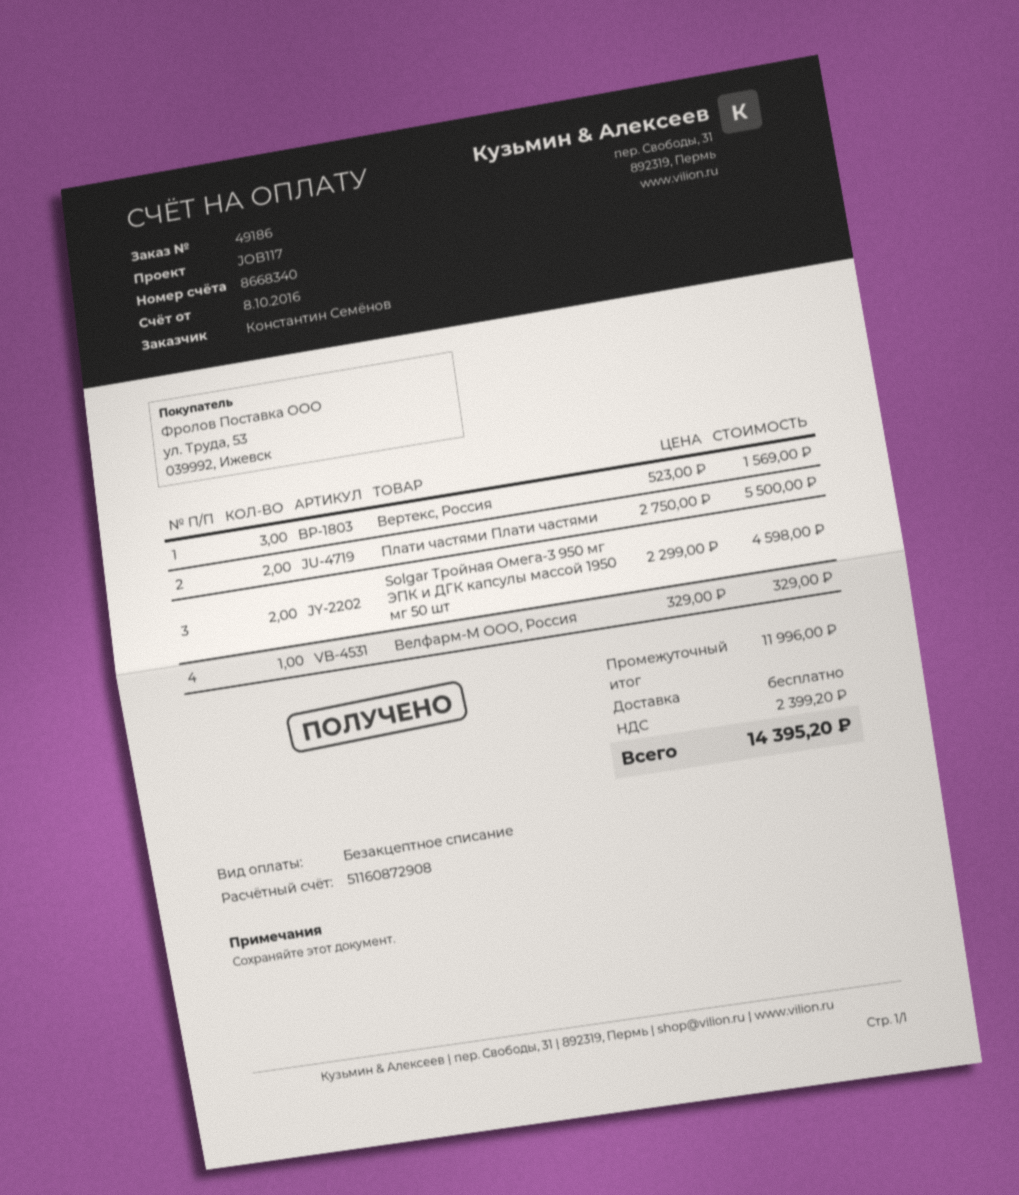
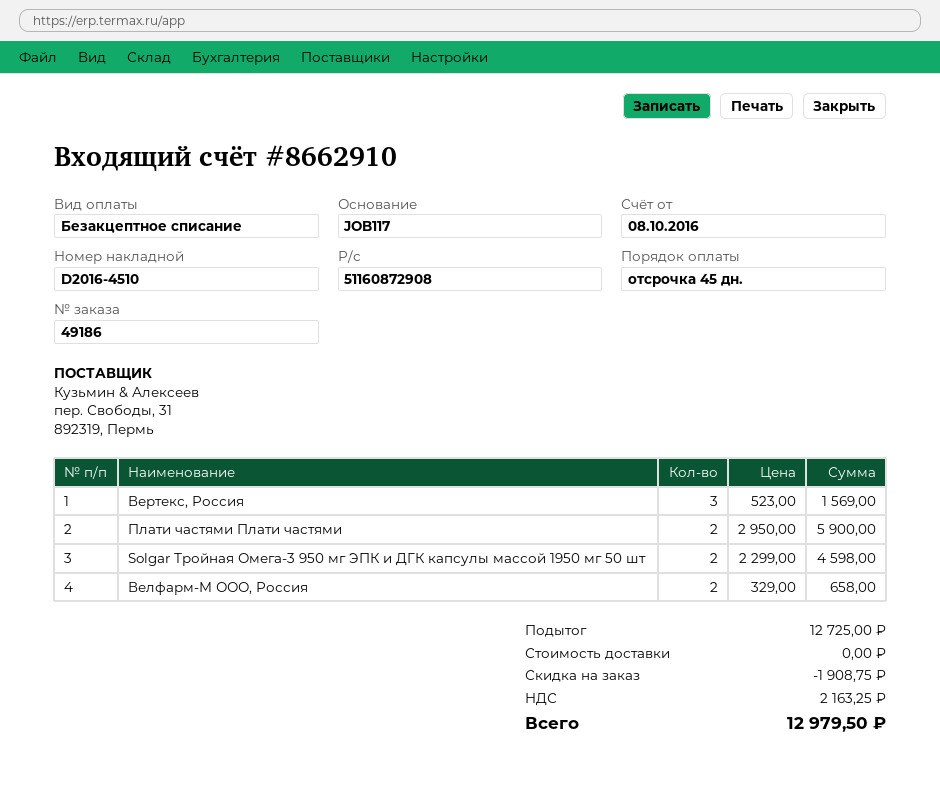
invoice number: 8668340 -> 8662910
Плати частями Плати частями: 2 x 2750.00 = 5500.00 -> 2 x 2950.00 = 5900.00
Велфарм-М ООО, Россия: 1 x 329.00 = 329.00 -> 2 x 329.00 = 658.00
subtotal: 11996.00 -> 12725.00
discount: none -> 1908.75
tax: 2399.20 -> 2163.25
total: 14395.20 -> 12979.50

